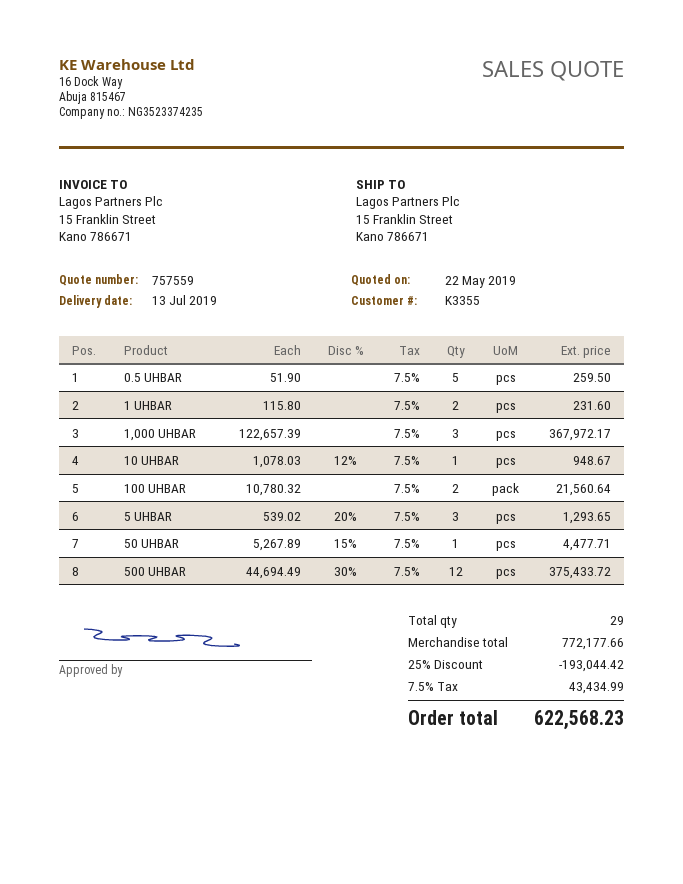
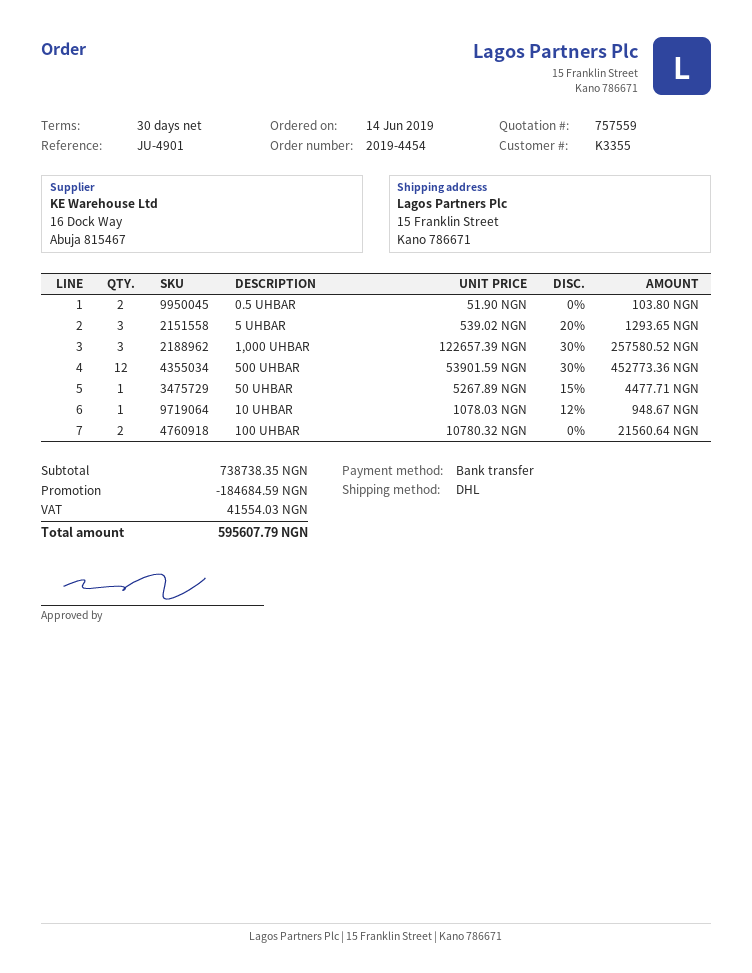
0.5 UHBAR: 5 x 51.90 = 259.50 -> 2 x 51.90 = 103.80
1 UHBAR: 2 x 115.80 = 231.60 -> none
1,000 UHBAR: 3 x 122657.39 = 367972.17 -> 3 x 122657.39 - 30% = 257580.52
500 UHBAR: 12 x 44694.49 - 30% = 375433.72 -> 12 x 53901.59 - 30% = 452773.36
subtotal: 772177.66 -> 738738.35
discount: 193044.42 -> 184684.59
tax: 43434.99 -> 41554.03
total: 622568.23 -> 595607.79

